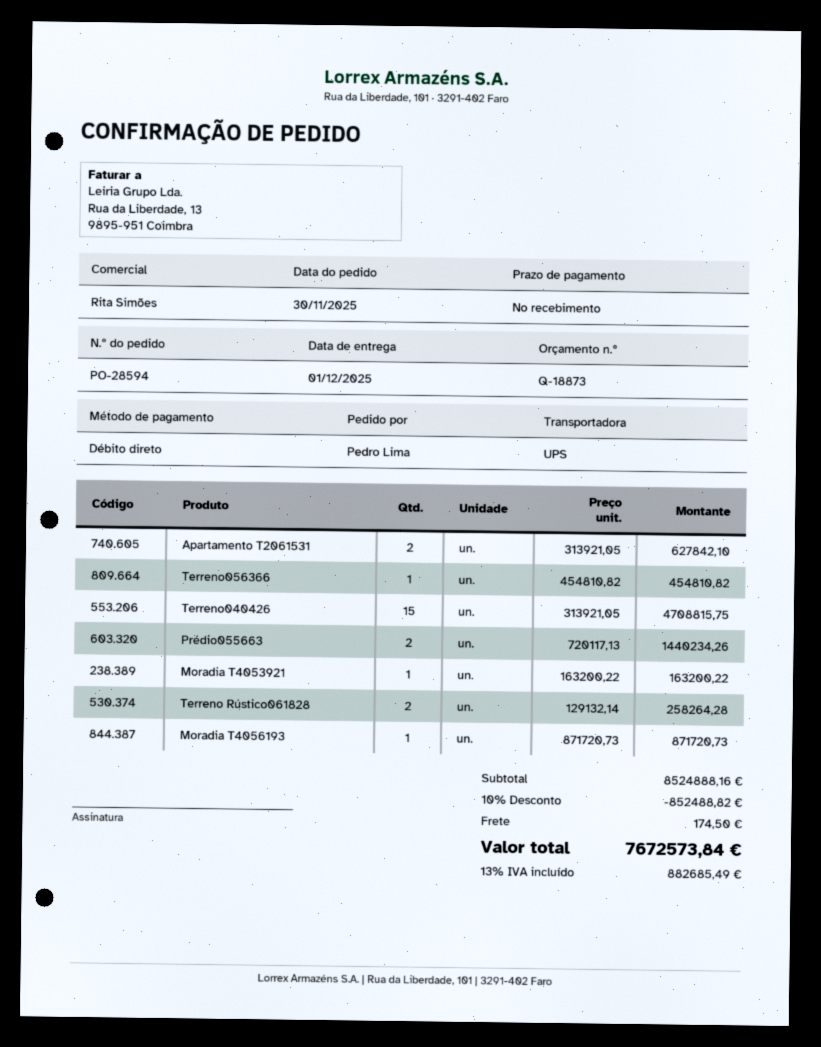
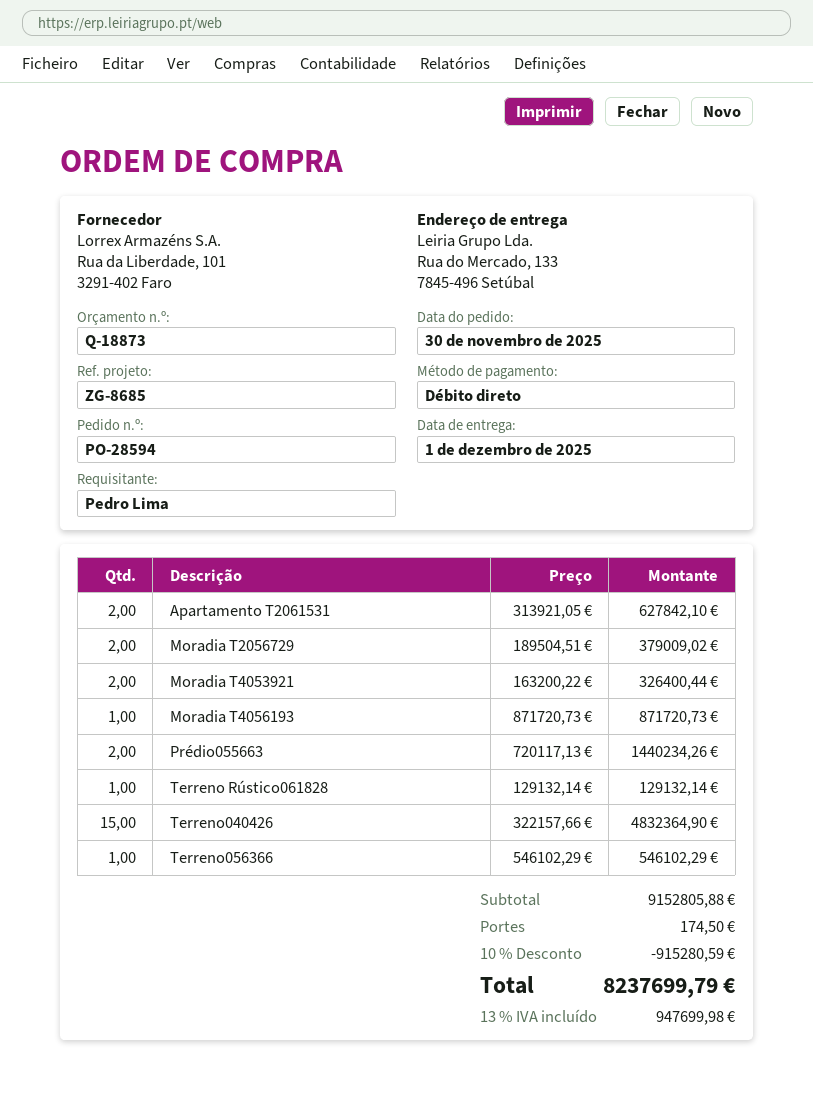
Terreno056366: 1 x 454810.82 = 454810.82 -> 1 x 546102.29 = 546102.29
Terreno040426: 15 x 313921.05 = 4708815.75 -> 15 x 322157.66 = 4832364.90
Moradia T4053921: 1 x 163200.22 = 163200.22 -> 2 x 163200.22 = 326400.44
Terreno Rústico061828: 2 x 129132.14 = 258264.28 -> 1 x 129132.14 = 129132.14
Moradia T2056729: none -> 2 x 189504.51 = 379009.02
subtotal: 8524888.16 -> 9152805.88
discount: 10% = 852488.82 -> 10% = 915280.59
tax: 13% = 882685.49 -> 13% = 947699.98
total: 7672573.84 -> 8237699.79

